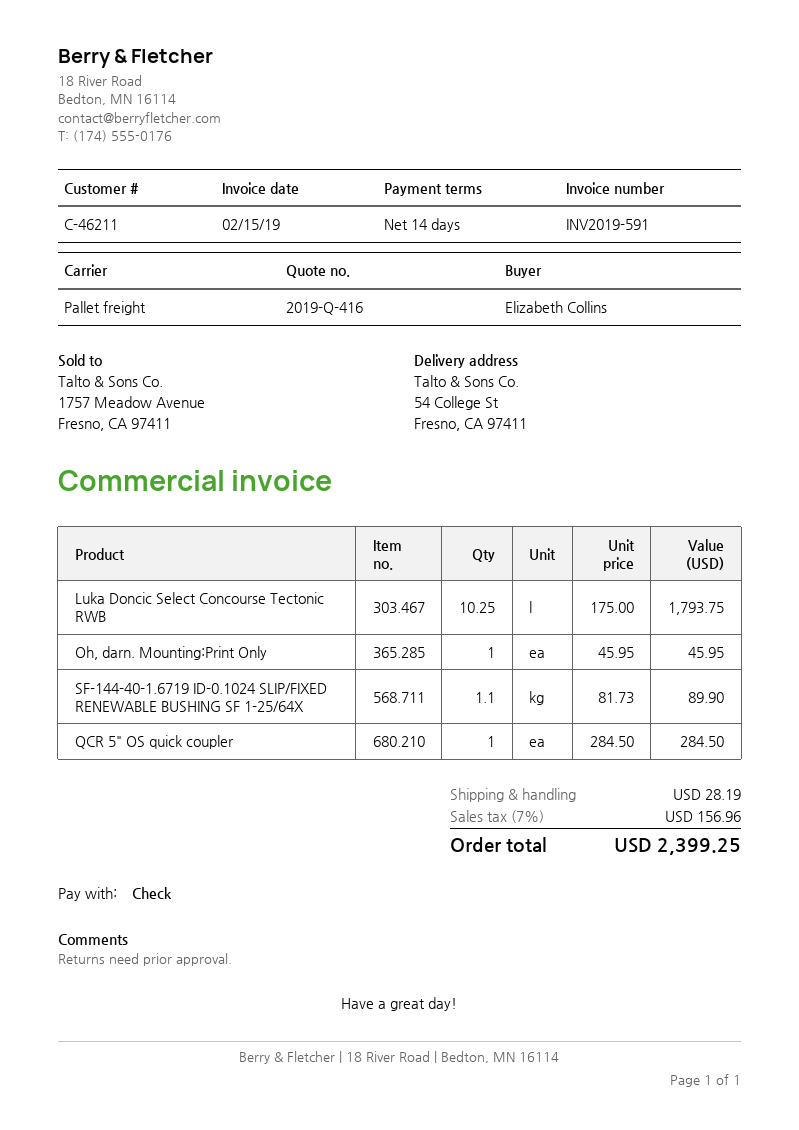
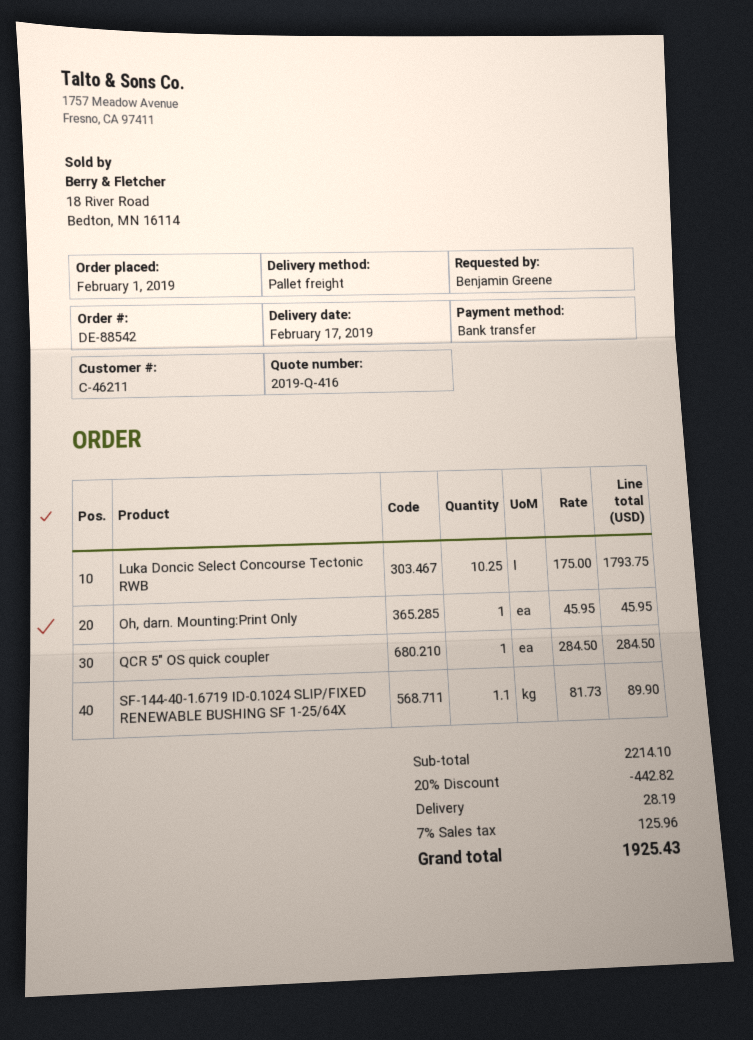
ordered by: Elizabeth Collins -> Benjamin Greene
payment method: cheque -> bank transfer
discount: none -> 20% = 442.82
tax: 7% = 156.96 -> 7% = 125.96
total: 2399.25 -> 1925.43

